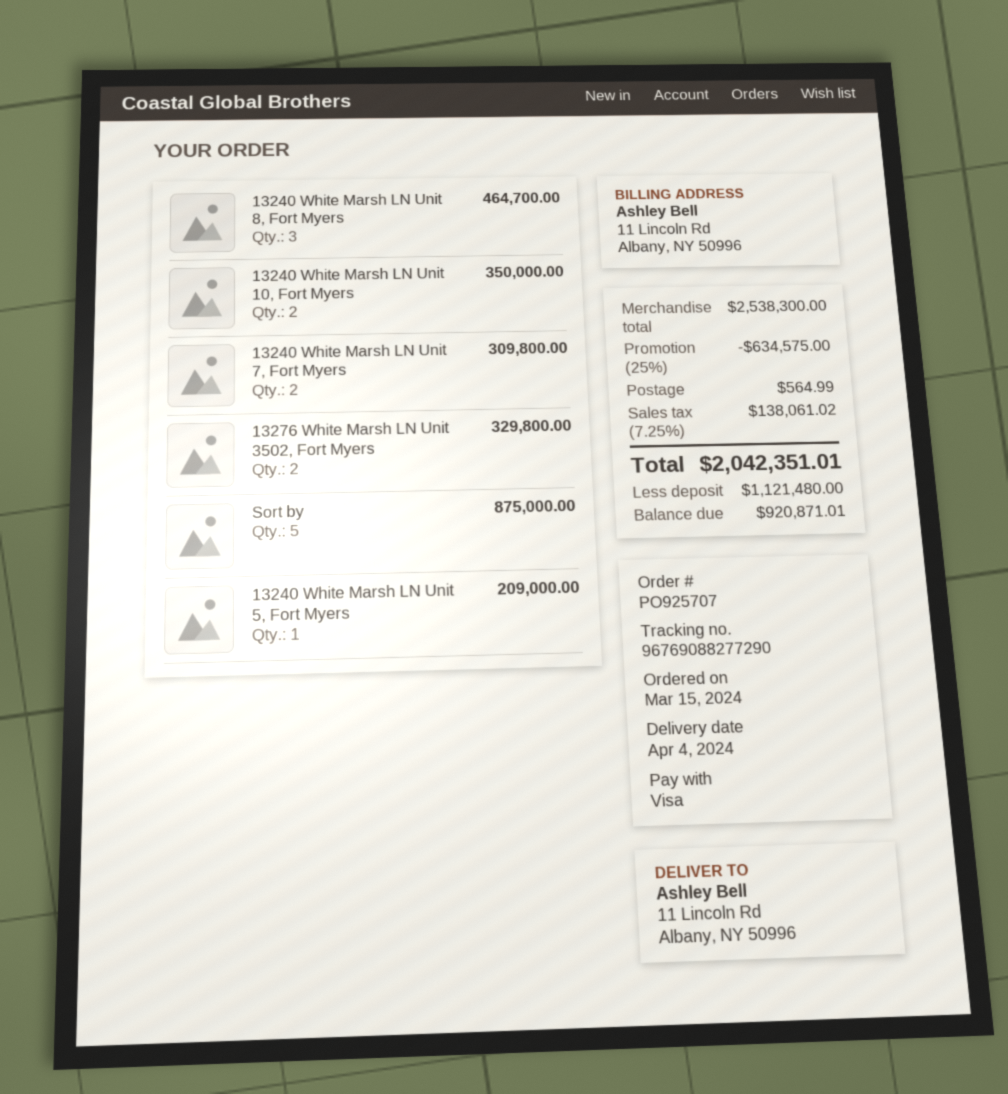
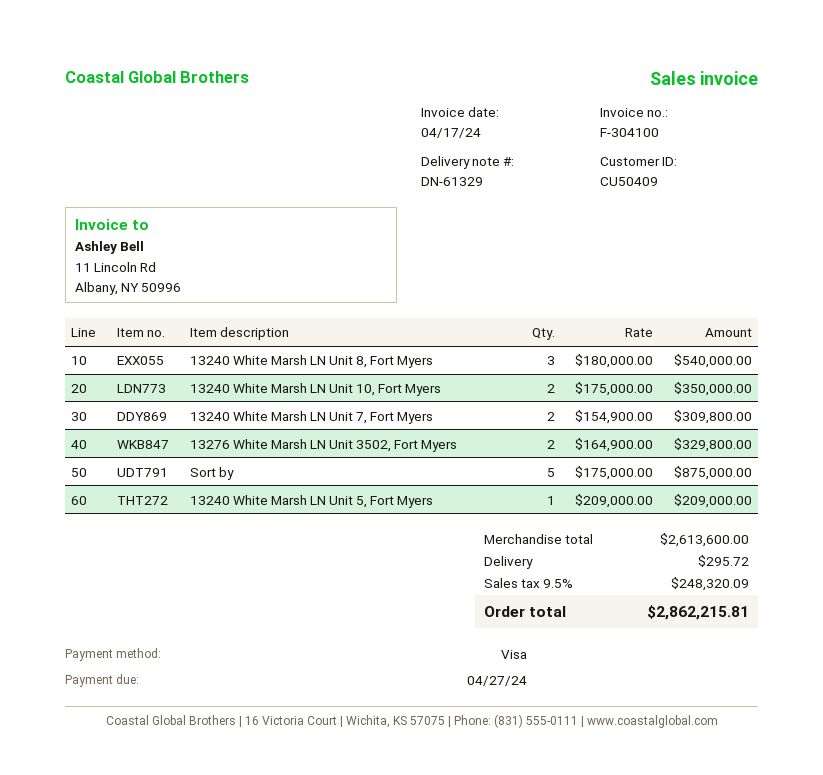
13240 White Marsh LN Unit 8, Fort Myers: 3 for 464700.00 -> 3 for 540000.00
subtotal: 2538300.00 -> 2613600.00
discount: 25% = 634575.00 -> none
shipping: 564.99 -> 295.72
tax: 7.25% = 138061.02 -> 9.5% = 248320.09
total: 2042351.01 -> 2862215.81

